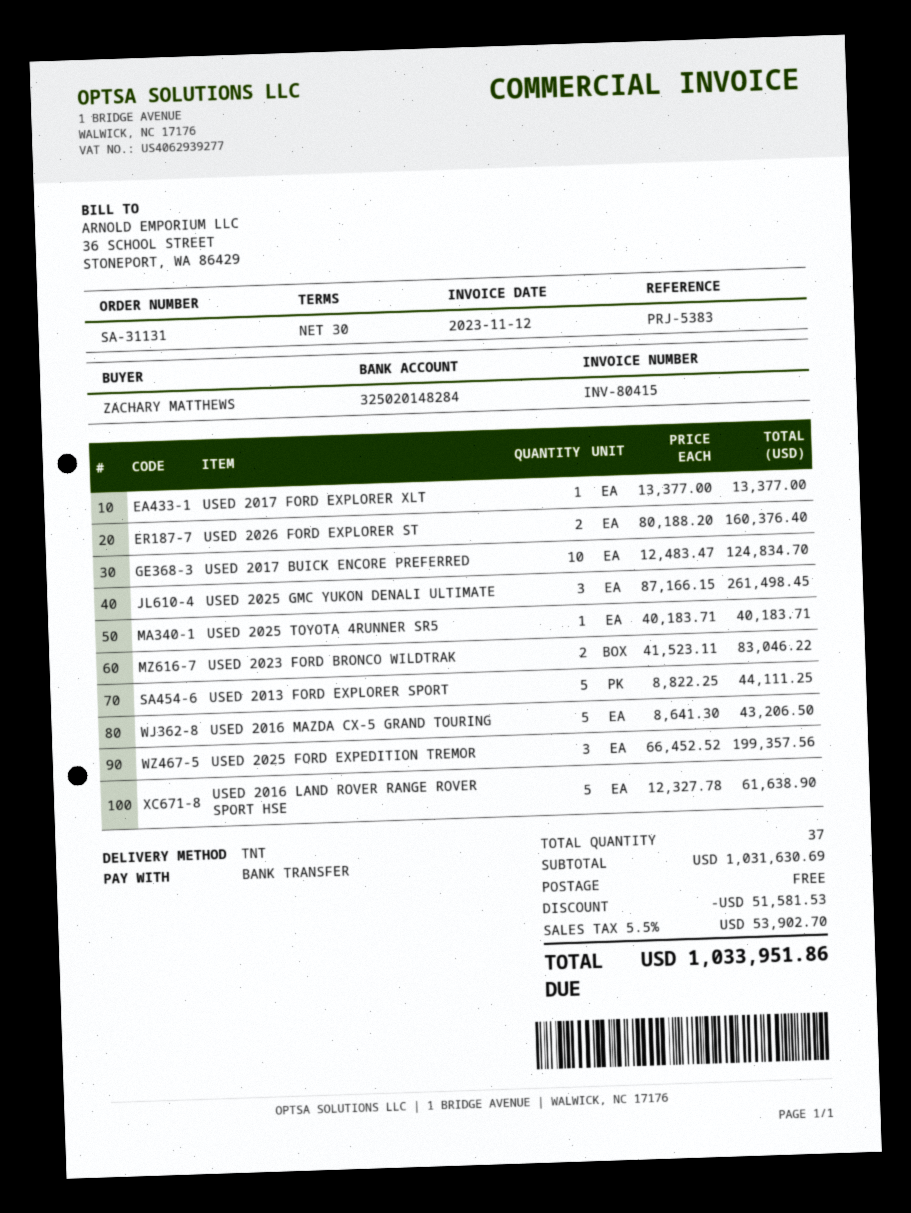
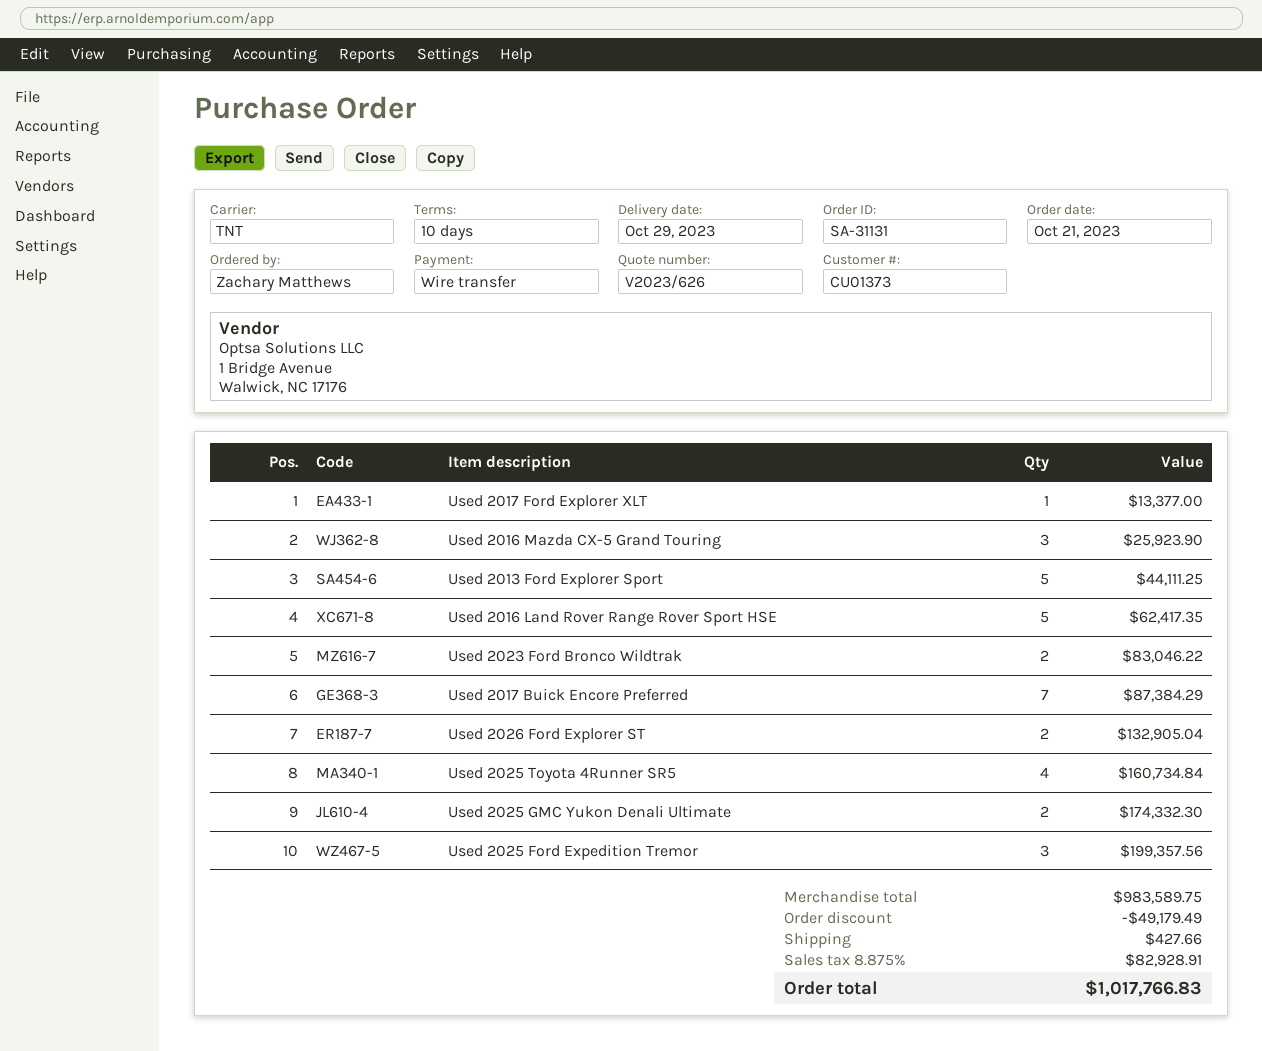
payment terms: 30 days -> 10 days
USED 2026 FORD EXPLORER ST: 2 for 160376.40 -> 2 for 132905.04
USED 2017 BUICK ENCORE PREFERRED: 10 for 124834.70 -> 7 for 87384.29
USED 2025 GMC YUKON DENALI ULTIMATE: 3 for 261498.45 -> 2 for 174332.30
USED 2025 TOYOTA 4RUNNER SR5: 1 for 40183.71 -> 4 for 160734.84
USED 2016 MAZDA CX-5 GRAND TOURING: 5 for 43206.50 -> 3 for 25923.90
USED 2016 LAND ROVER RANGE ROVER SPORT HSE: 5 for 61638.90 -> 5 for 62417.35
subtotal: 1031630.69 -> 983589.75
discount: 51581.53 -> 49179.49
shipping: 0.00 -> 427.66
tax: 5.5% = 53902.70 -> 8.875% = 82928.91
total: 1033951.86 -> 1017766.83

